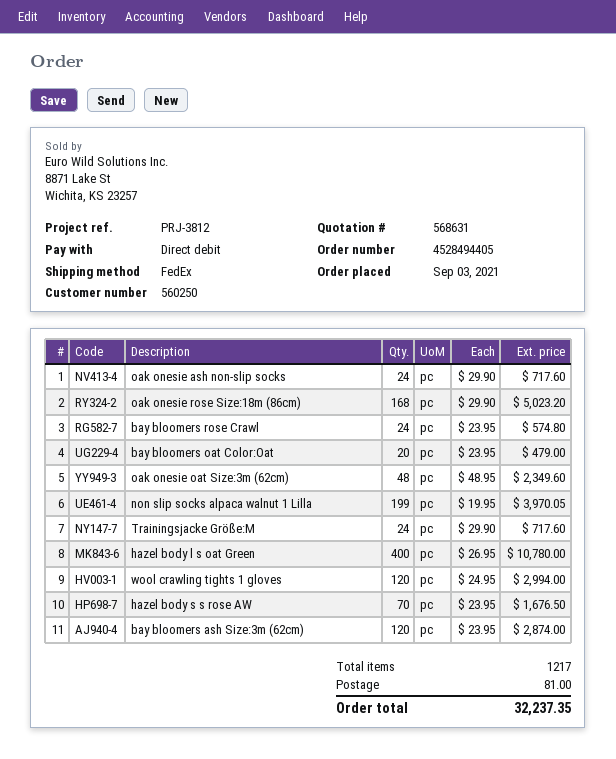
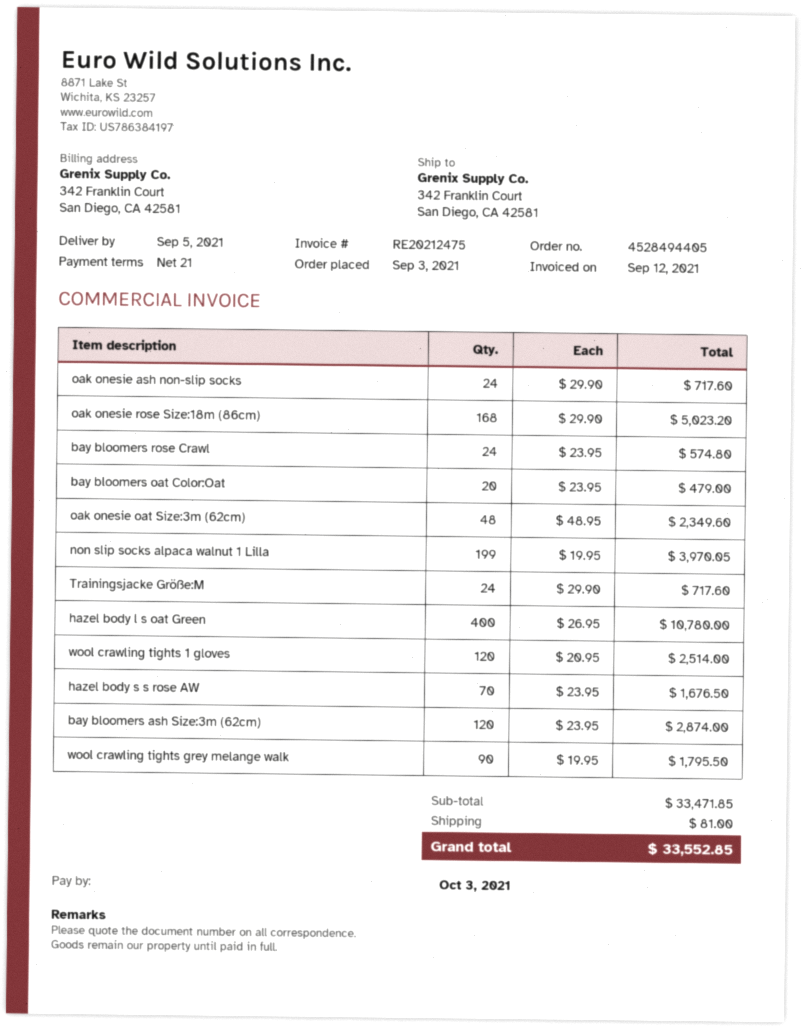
wool crawling tights 1 gloves: 120 x 24.95 = 2994.00 -> 120 x 20.95 = 2514.00
wool crawling tights grey melange walk: none -> 90 x 19.95 = 1795.50
total: 32237.35 -> 33552.85

